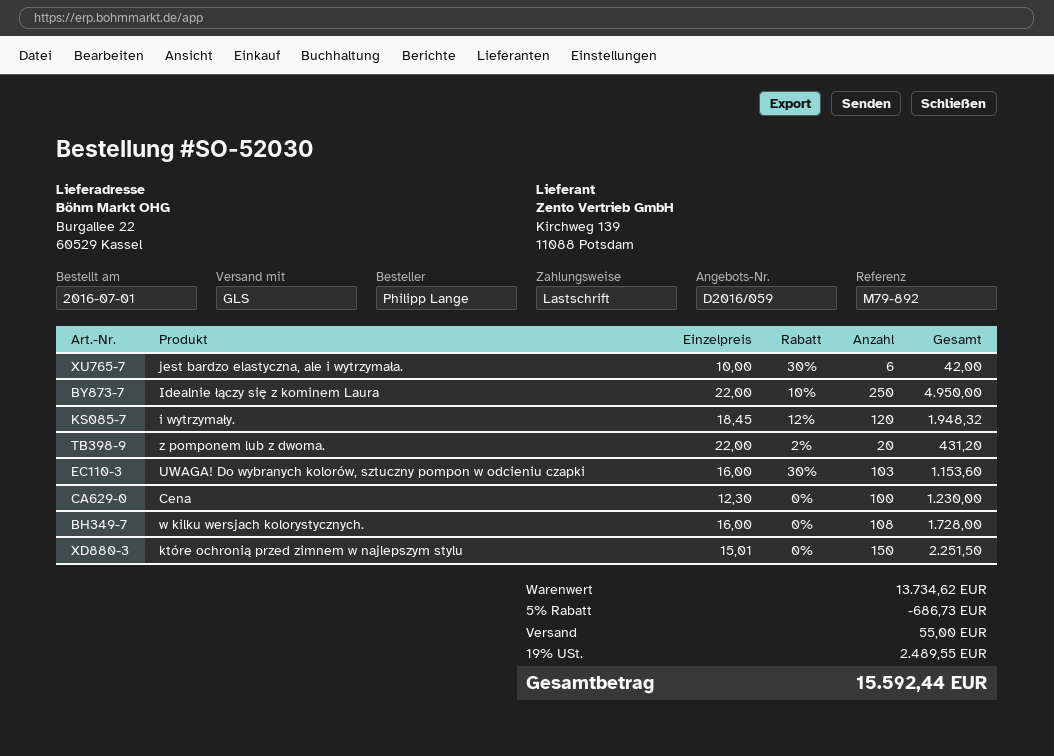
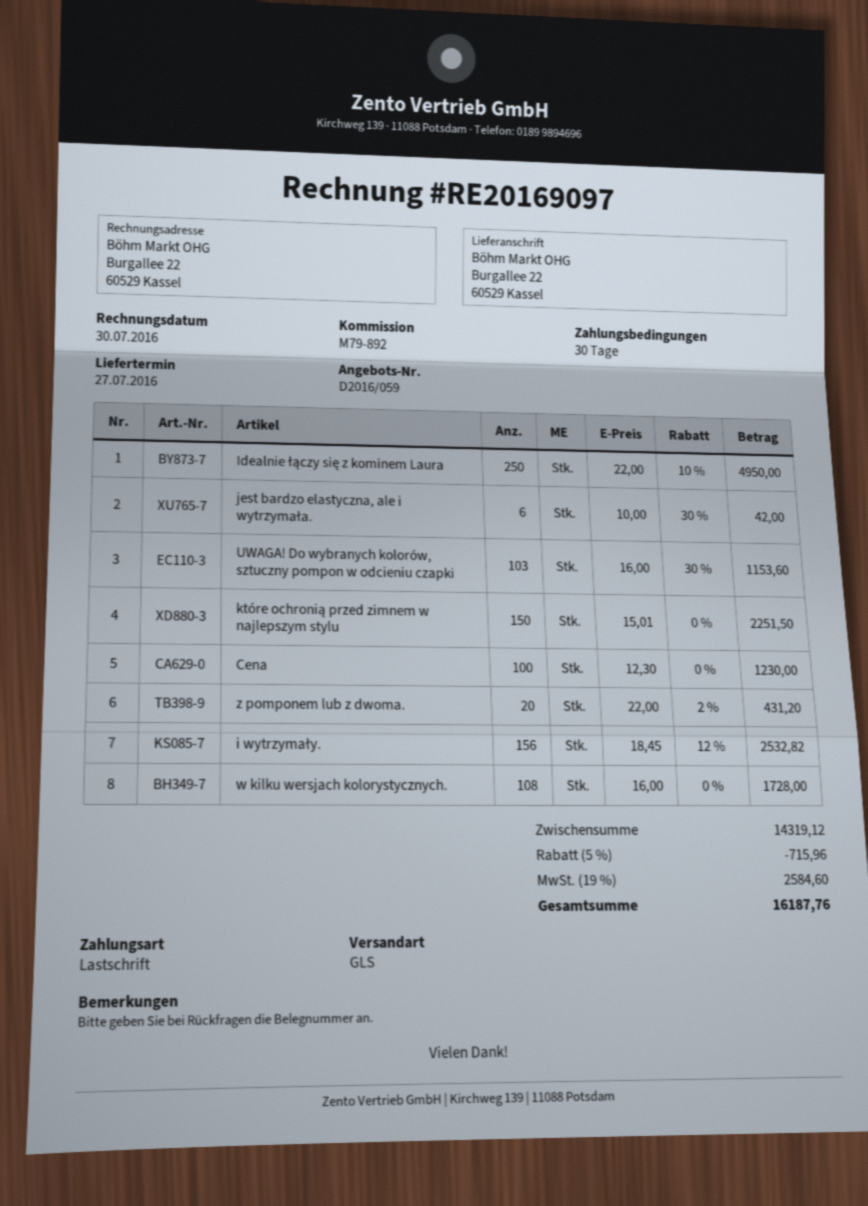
i wytrzymały.: 120 x 18.45 - 12% = 1948.32 -> 156 x 18.45 - 12% = 2532.82
subtotal: 13734.62 -> 14319.12
discount: 5% = 686.73 -> 5% = 715.96
shipping: 55.00 -> none
tax: 19% = 2489.55 -> 19% = 2584.60
total: 15592.44 -> 16187.76

